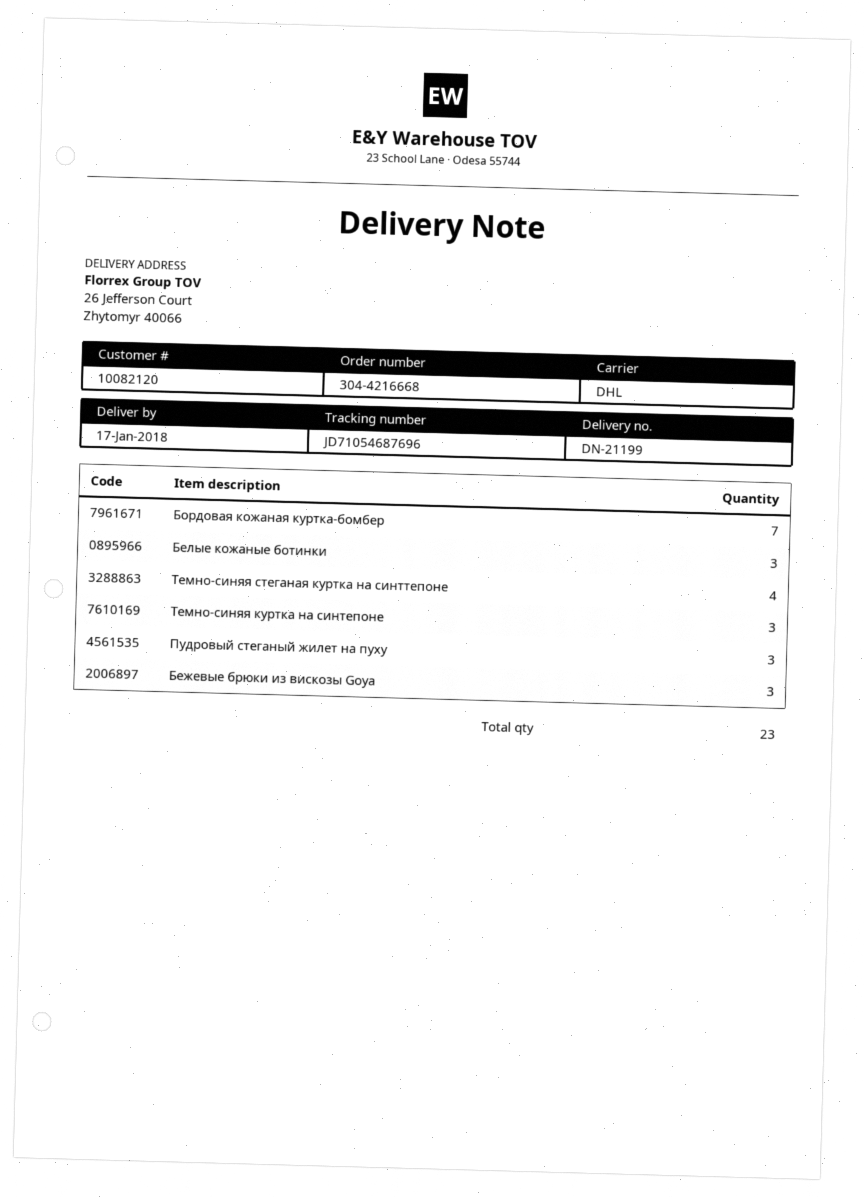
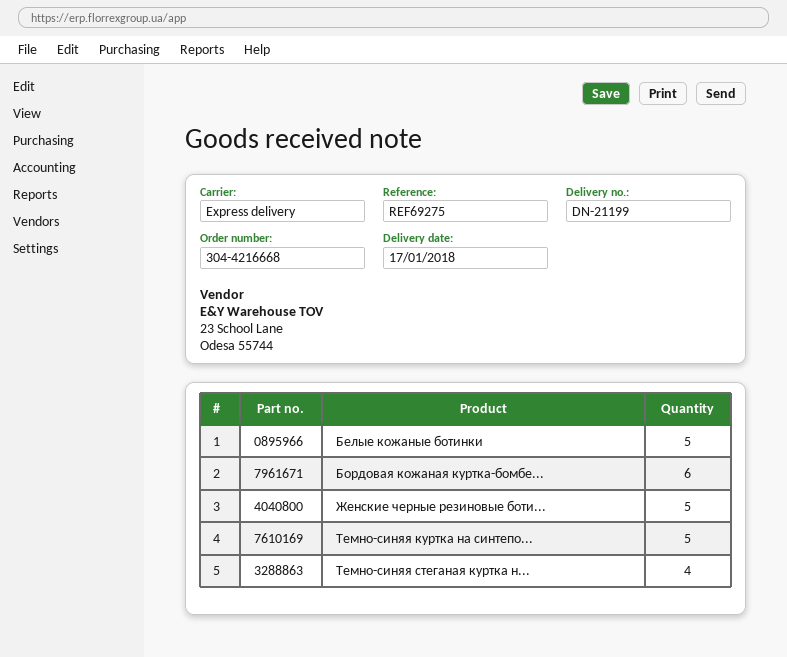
shipping method: DHL -> express
Бордовая кожаная куртка-бомбер: 7 -> 6
Белые кожаные ботинки: 3 -> 5
Темно-синяя куртка на синтепоне: 3 -> 5
Пудровый стеганый жилет на пуху: 3 -> none
Бежевые брюки из вискозы Goya: 3 -> none
Женские черные резиновые боти...: none -> 5

